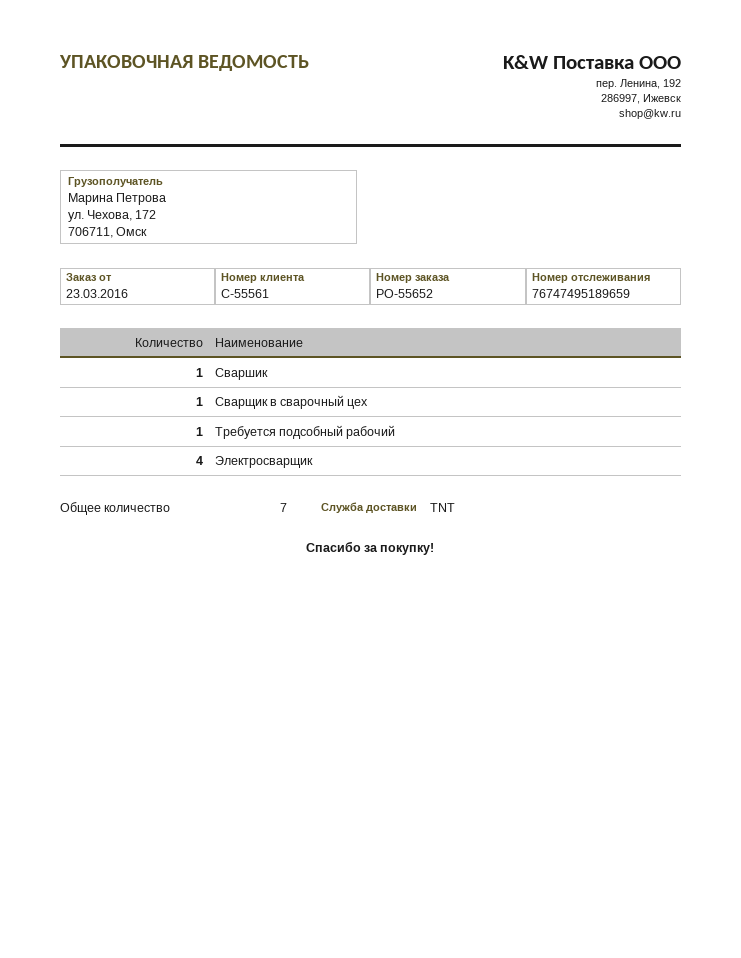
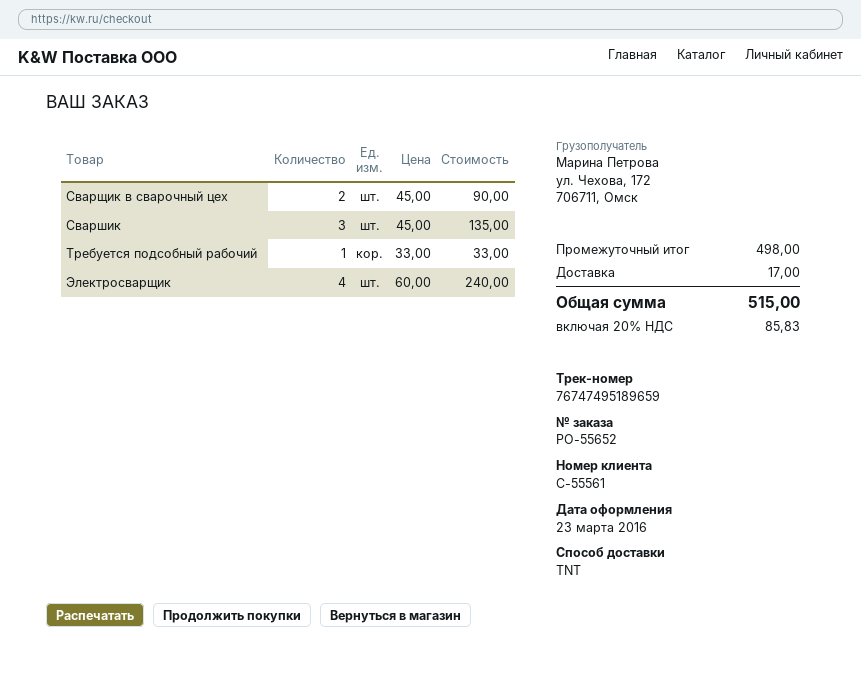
Сваршик: 1 -> 3
Сварщик в сварочный цех: 1 -> 2

